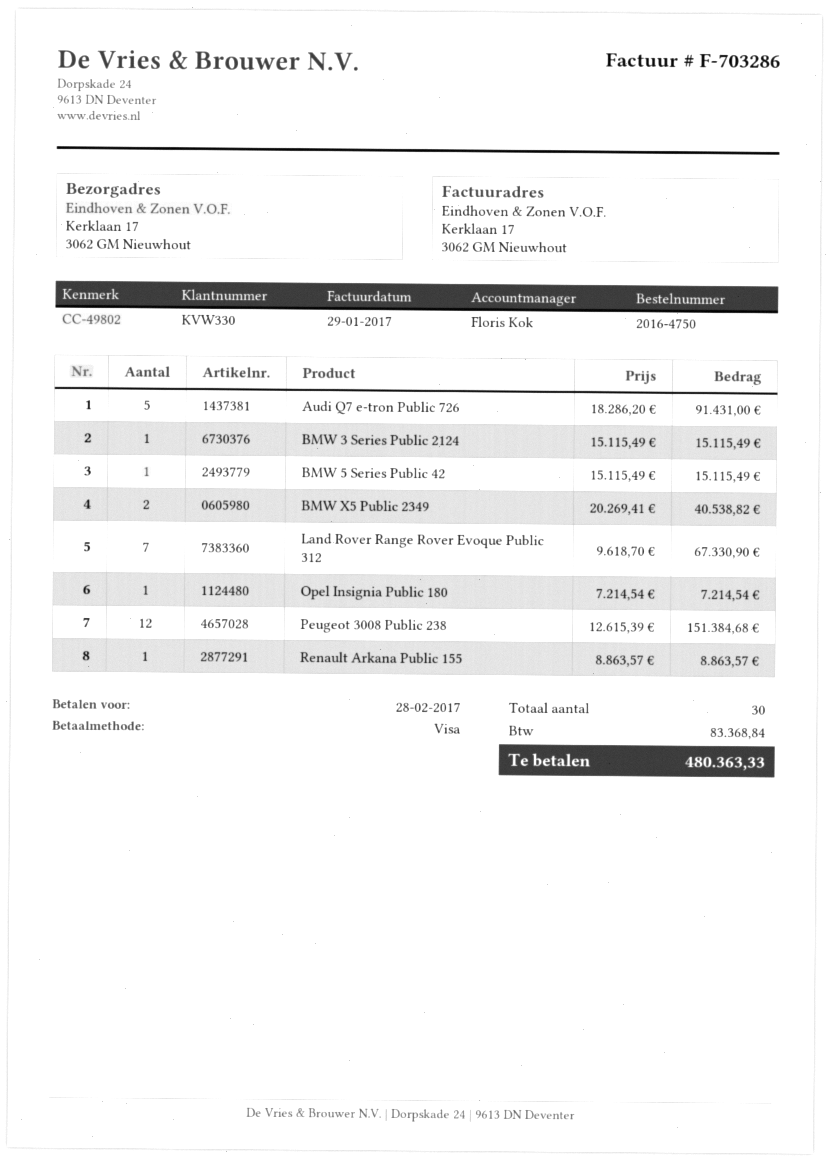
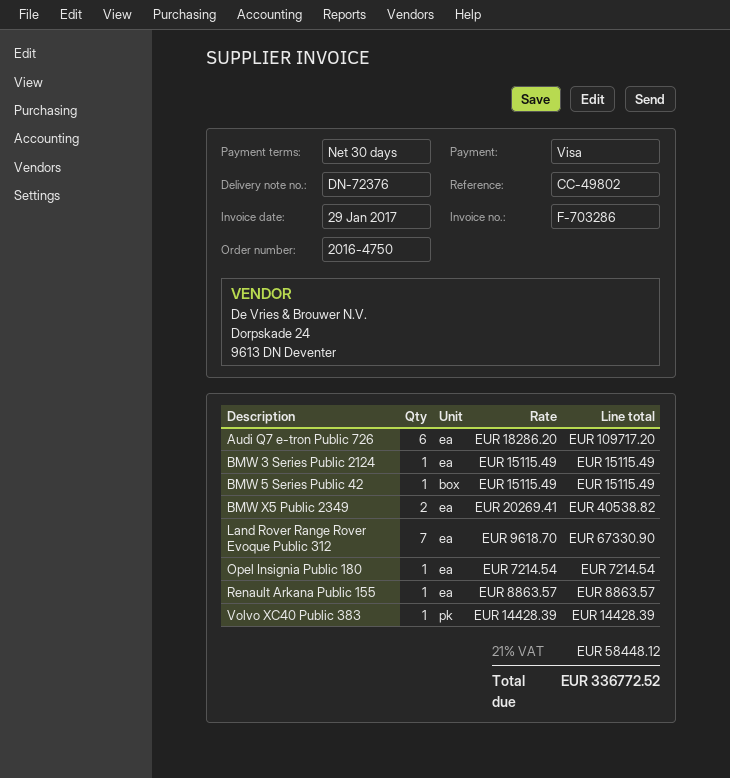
Audi Q7 e-tron Public 726: 5 x 18286.20 = 91431.00 -> 6 x 18286.20 = 109717.20
Peugeot 3008 Public 238: 12 x 12615.39 = 151384.68 -> none
Volvo XC40 Public 383: none -> 1 x 14428.39 = 14428.39
tax: 83368.84 -> 58448.12
total: 480363.33 -> 336772.52

